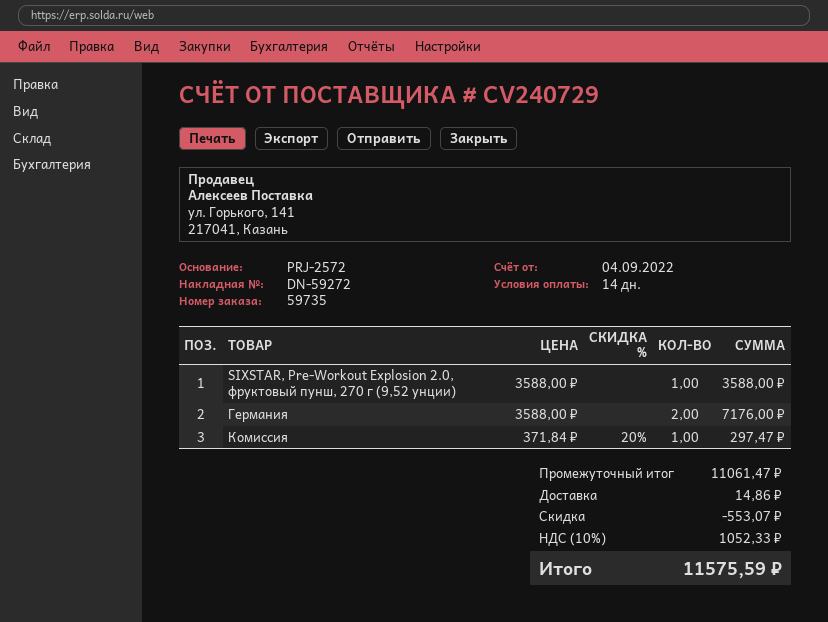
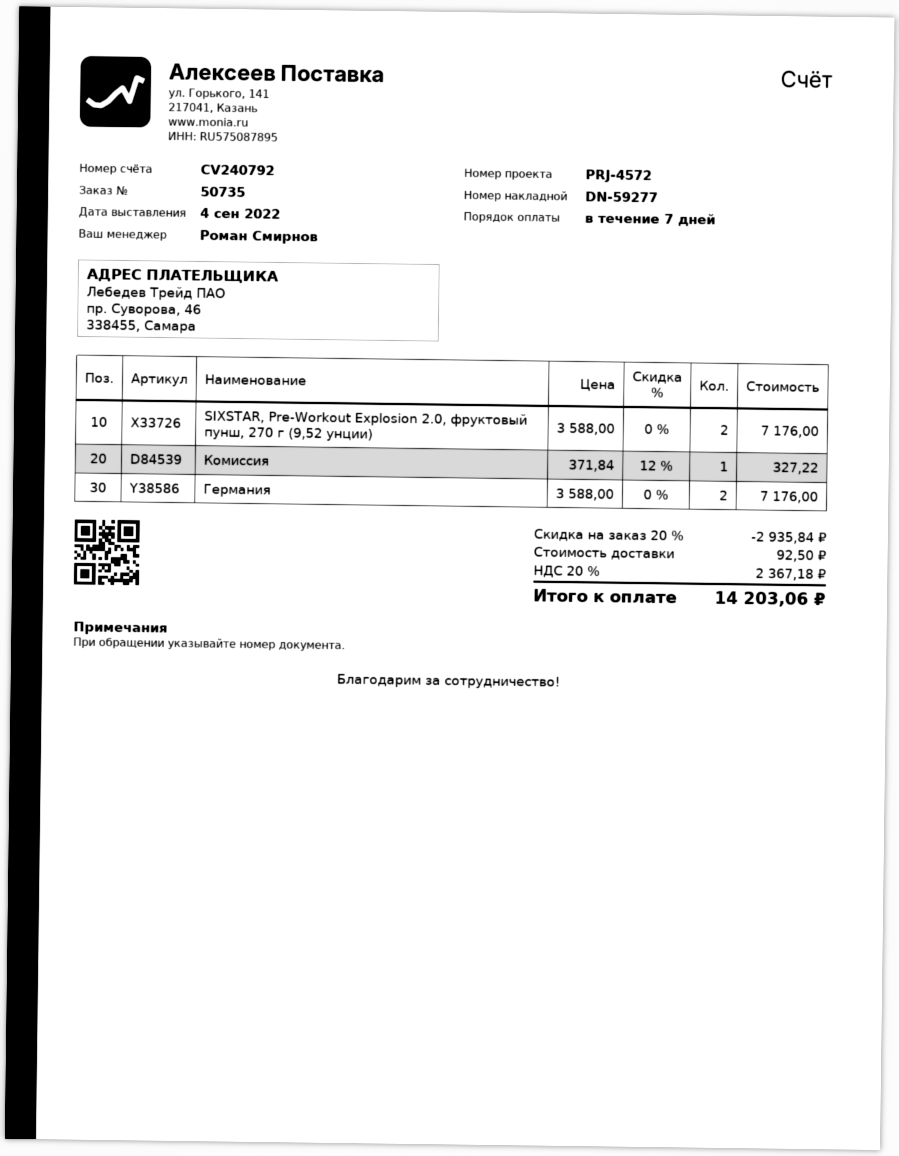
order number: 59735 -> 50735
delivery note number: DN-59272 -> DN-59277
invoice number: CV240729 -> CV240792
payment terms: 14 days -> 7 days
reference: PRJ-2572 -> PRJ-4572
SIXSTAR, Pre-Workout Explosion 2.0, фруктовый пунш, 270 г (9,52 унции): 1 x 3588.00 = 3588.00 -> 2 x 3588.00 = 7176.00
Комиссия: 1 x 371.84 - 20% = 297.47 -> 1 x 371.84 - 12% = 327.22
discount: 553.07 -> 2935.84
shipping: 14.86 -> 92.50
tax: 10% = 1052.33 -> 20% = 2367.18
total: 11575.59 -> 14203.06

